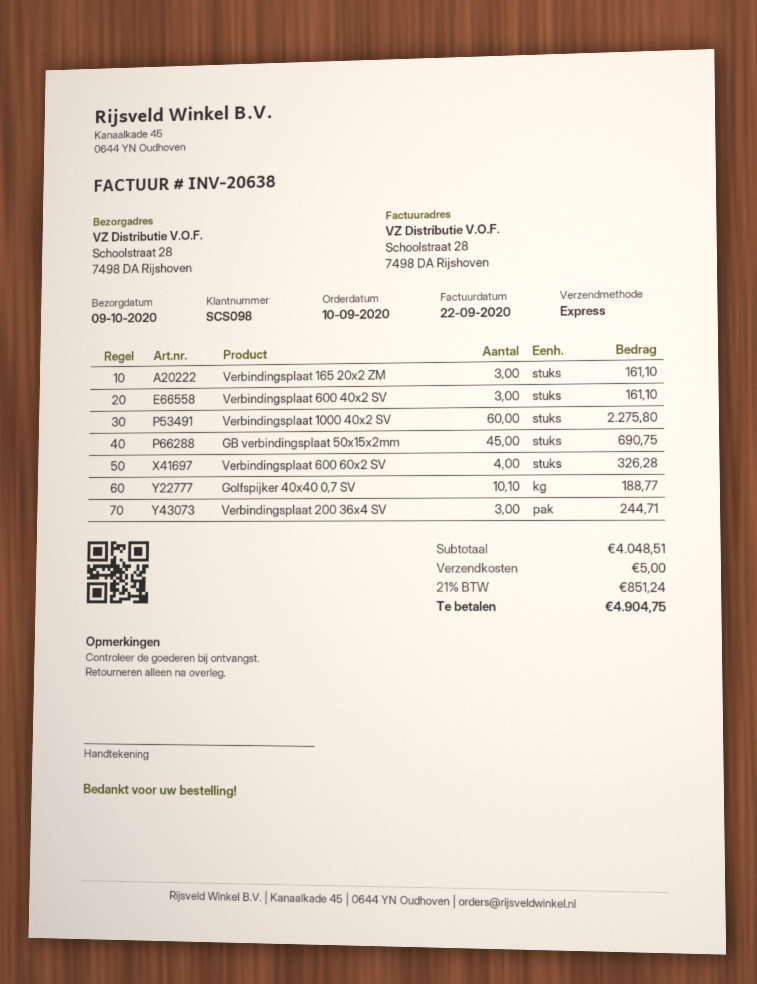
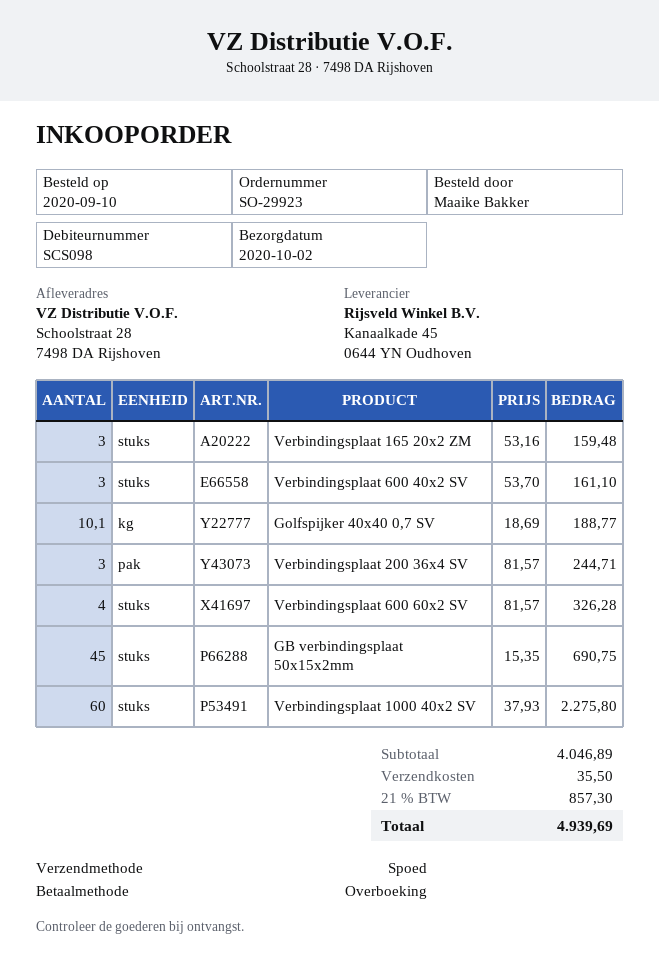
delivery date: 2020-10-09 -> 2020-10-02
Verbindingsplaat 165 20x2 ZM: 3 for 161.10 -> 3 for 159.48
subtotal: 4048.51 -> 4046.89
shipping: 5.00 -> 35.50
tax: 21% = 851.24 -> 21% = 857.30
total: 4904.75 -> 4939.69

